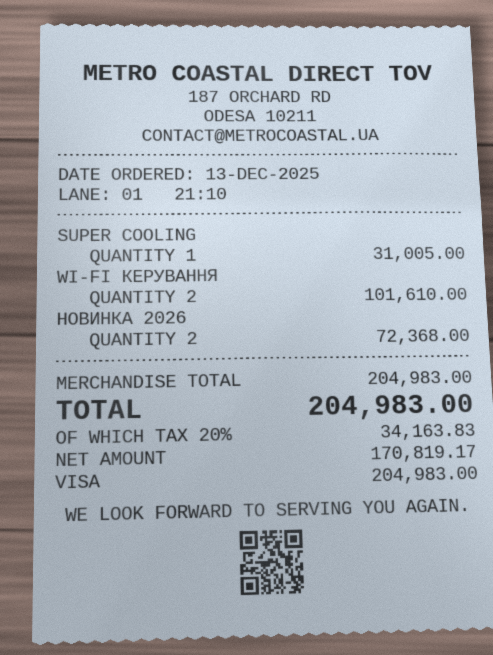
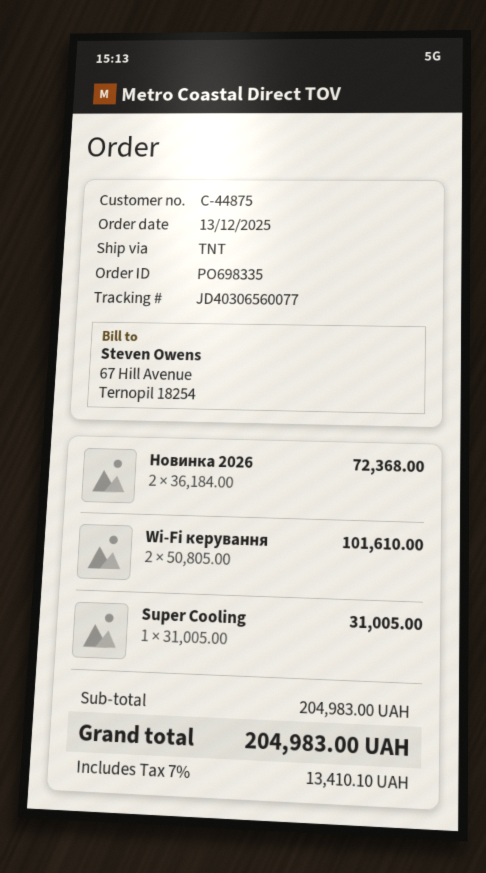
tax: 20% = 34163.83 -> 7% = 13410.10

